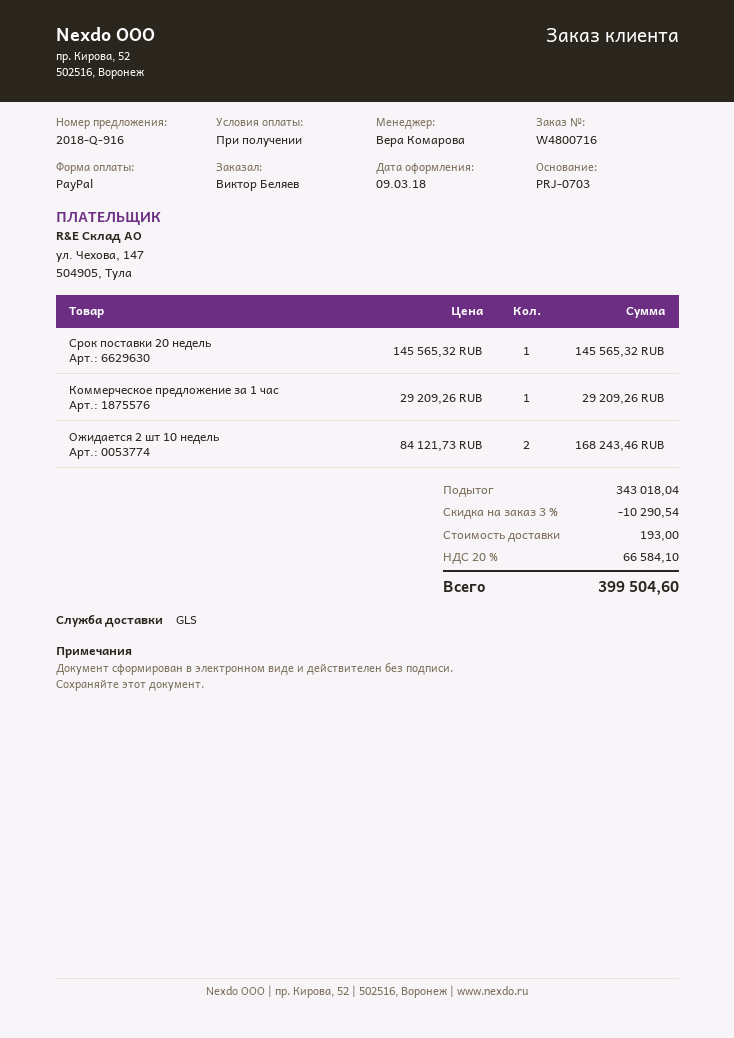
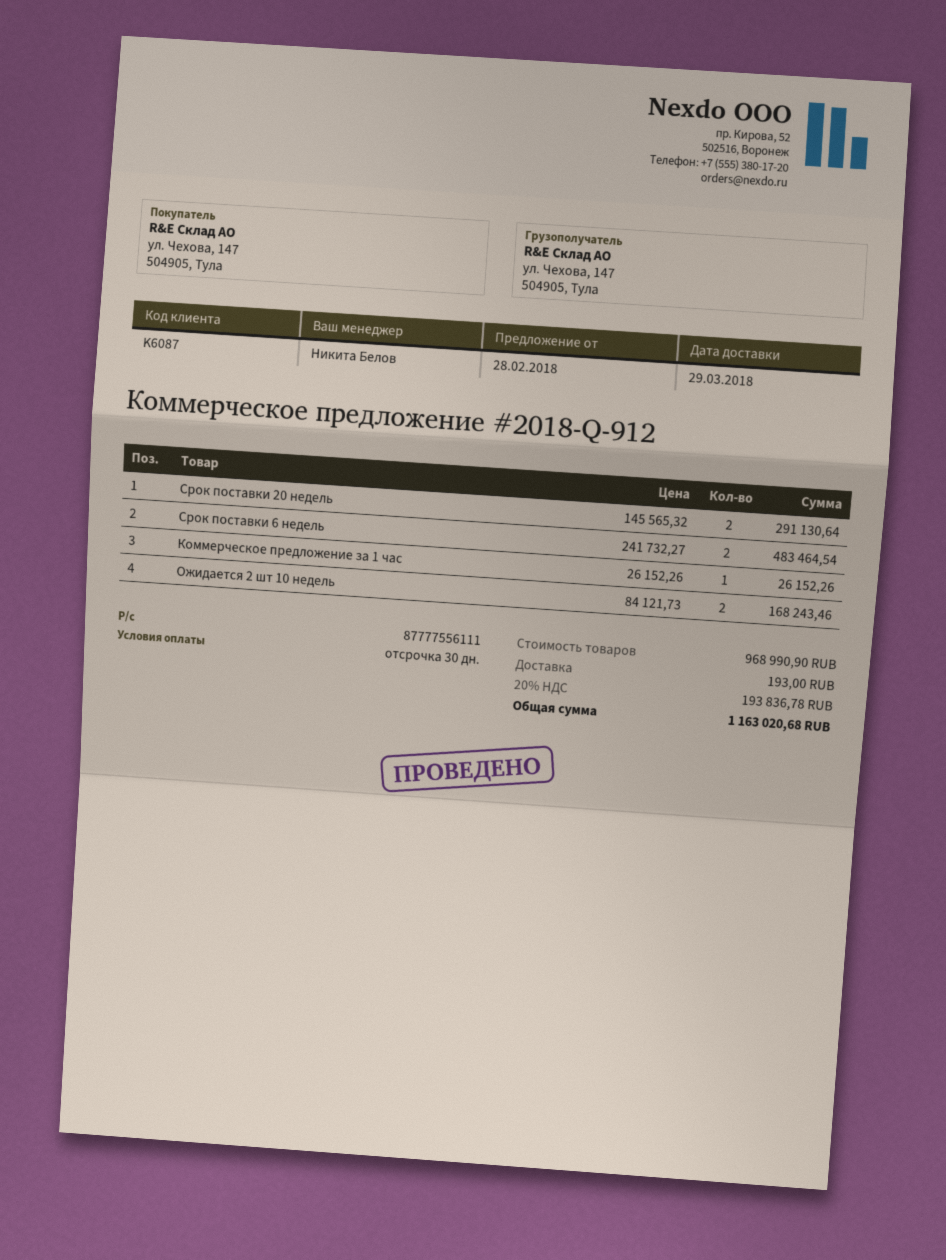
quote number: 2018-Q-916 -> 2018-Q-912
payment terms: on receipt -> 30 days
sales rep: Вера Комарова -> Никита Белов
Срок поставки 20 недель: 1 x 145565.32 = 145565.32 -> 2 x 145565.32 = 291130.64
Коммерческое предложение за 1 час: 1 x 29209.26 = 29209.26 -> 1 x 26152.26 = 26152.26
Срок поставки 6 недель: none -> 2 x 241732.27 = 483464.54
subtotal: 343018.04 -> 968990.90
discount: 3% = 10290.54 -> none
tax: 20% = 66584.10 -> 20% = 193836.78
total: 399504.60 -> 1163020.68

